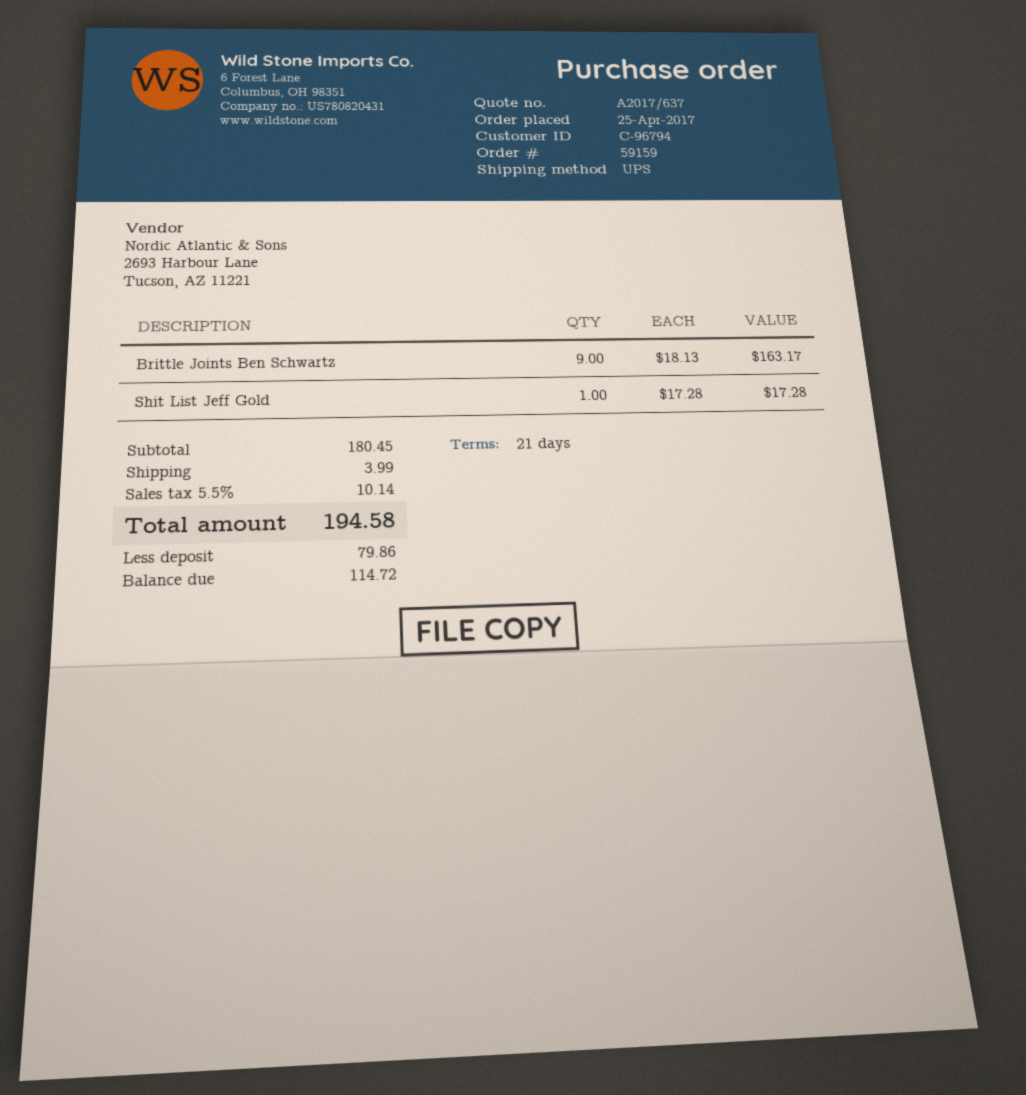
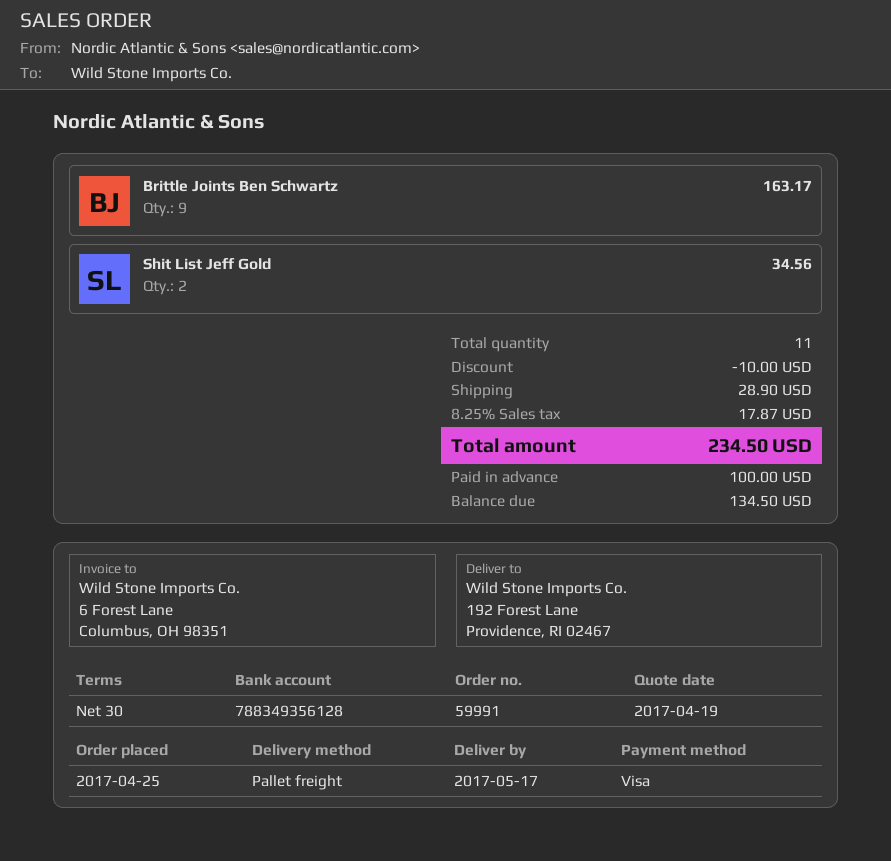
order number: 59159 -> 59991
payment terms: 21 days -> 30 days
shipping method: UPS -> pallet freight
Shit List Jeff Gold: 1 for 17.28 -> 2 for 34.56
discount: none -> 10.00
shipping: 3.99 -> 28.90
tax: 5.5% = 10.14 -> 8.25% = 17.87
total: 194.58 -> 234.50
deposit: 79.86 -> 100.00
balance: 114.72 -> 134.50

